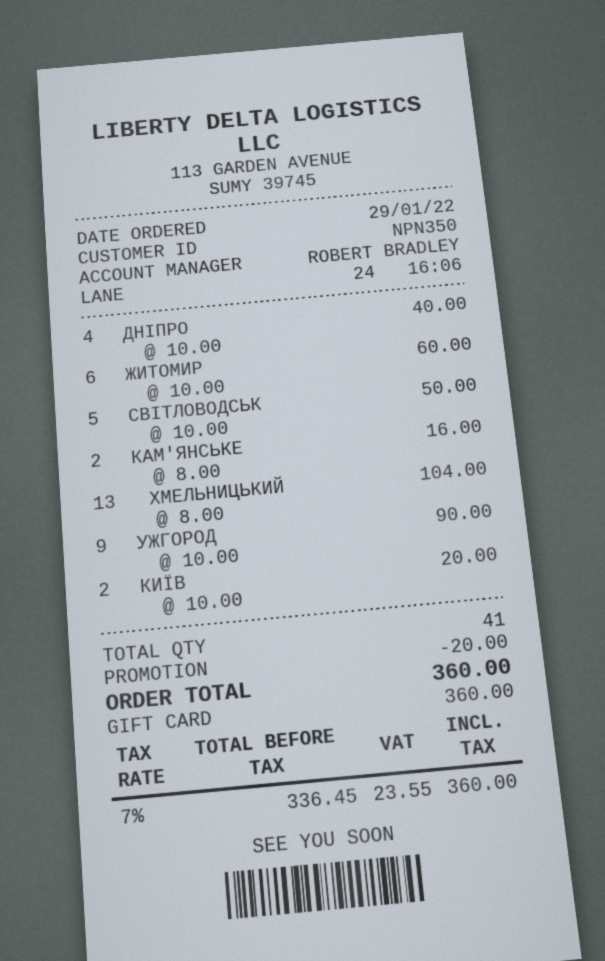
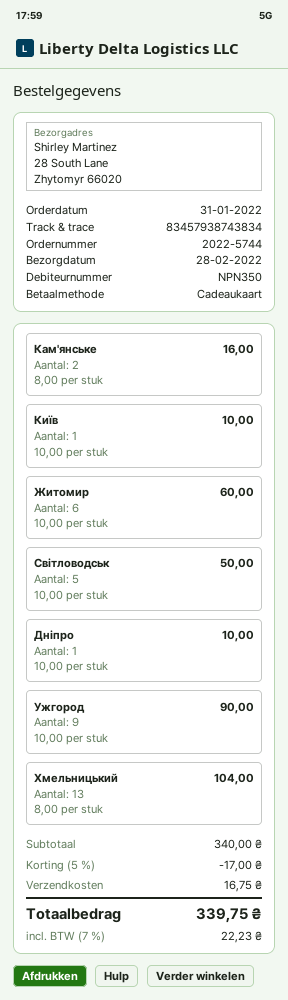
order date: 2022-01-29 -> 2022-01-31
ДНІПРО: 4 x 10.00 = 40.00 -> 1 x 10.00 = 10.00
КИЇВ: 2 x 10.00 = 20.00 -> 1 x 10.00 = 10.00
discount: 20.00 -> 17.00
shipping: none -> 16.75
tax: 7% = 23.55 -> 7% = 22.23
total: 360.00 -> 339.75

